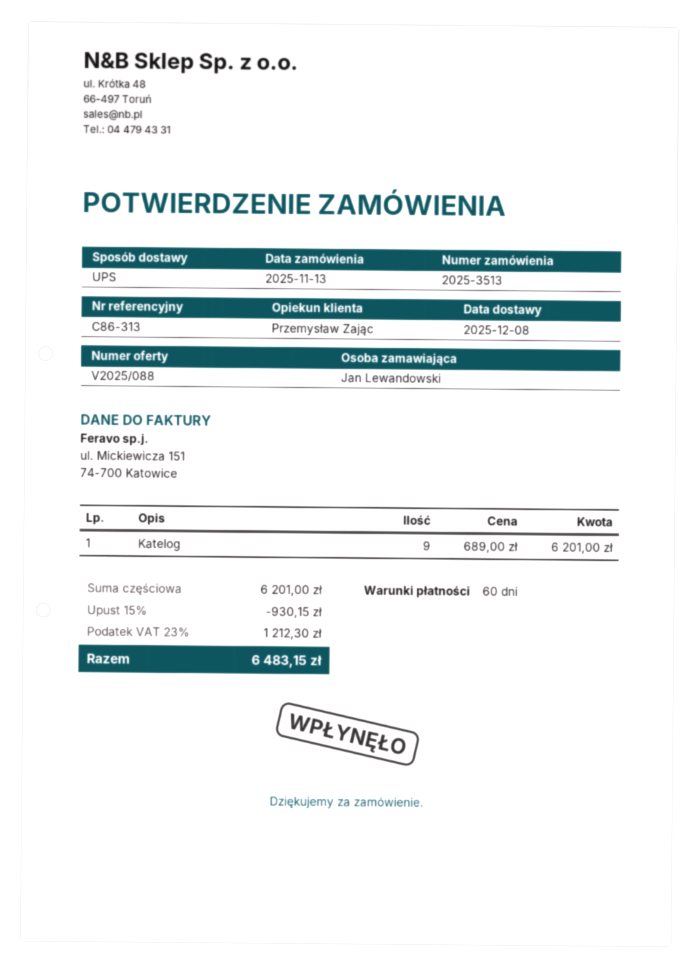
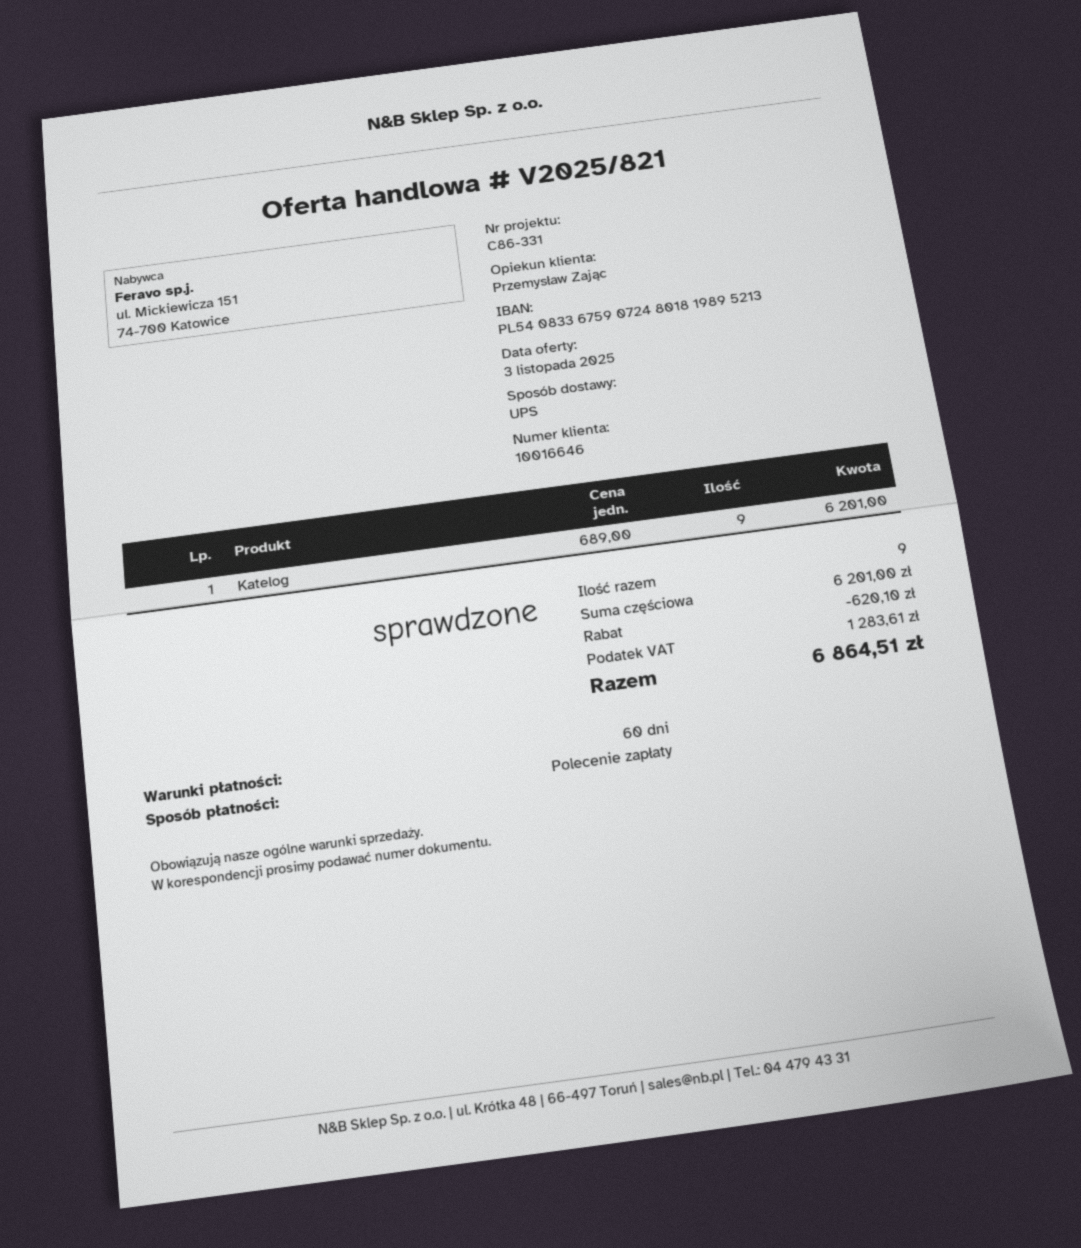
quote number: V2025/088 -> V2025/821
reference: C86-313 -> C86-331
discount: 930.15 -> 620.10
tax: 1212.30 -> 1283.61
total: 6483.15 -> 6864.51

